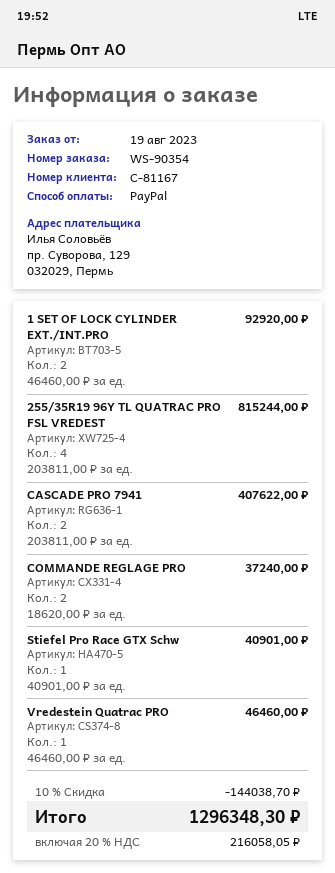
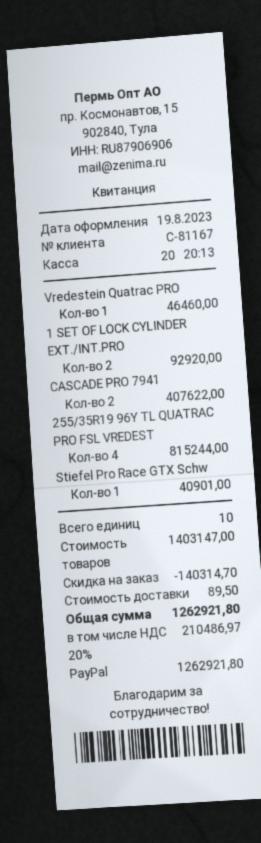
COMMANDE REGLAGE PRO: 2 for 37240.00 -> none
discount: 144038.70 -> 140314.70
shipping: none -> 89.50
tax: 20% = 216058.05 -> 20% = 210486.97
total: 1296348.30 -> 1262921.80

